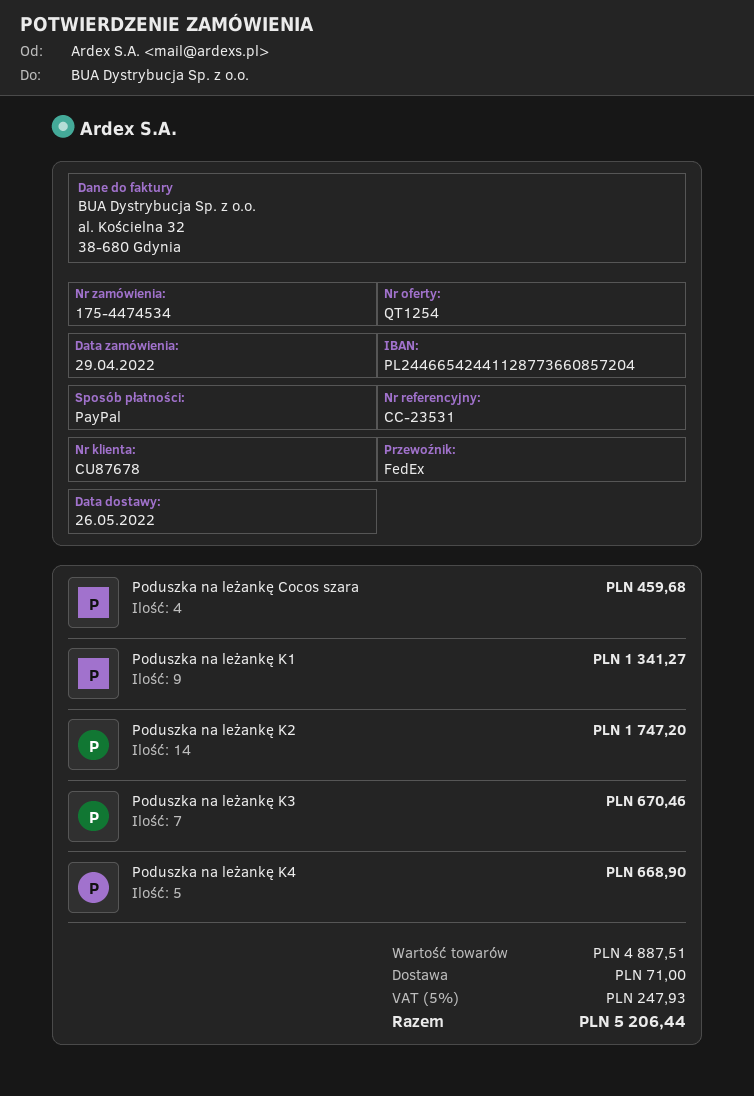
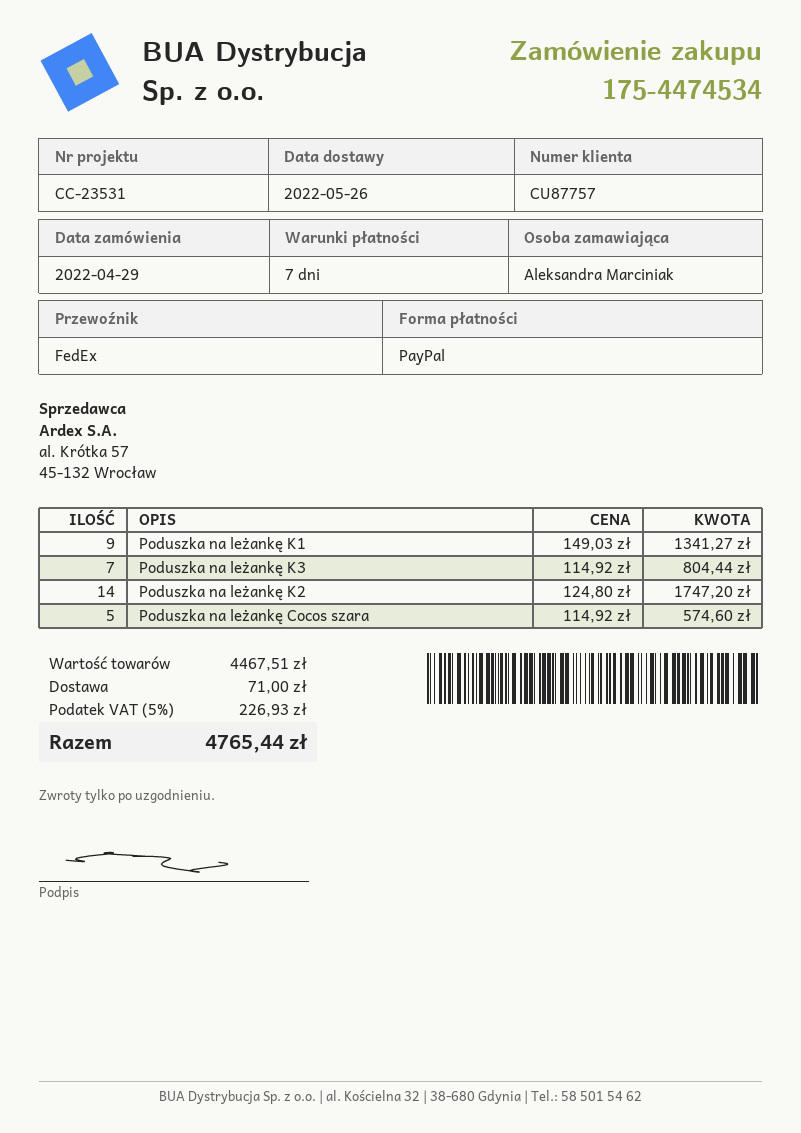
customer number: CU87678 -> CU87757
Poduszka na leżankę Cocos szara: 4 for 459.68 -> 5 for 574.60
Poduszka na leżankę K3: 7 for 670.46 -> 7 for 804.44
Poduszka na leżankę K4: 5 for 668.90 -> none
subtotal: 4887.51 -> 4467.51
tax: 5% = 247.93 -> 5% = 226.93
total: 5206.44 -> 4765.44

